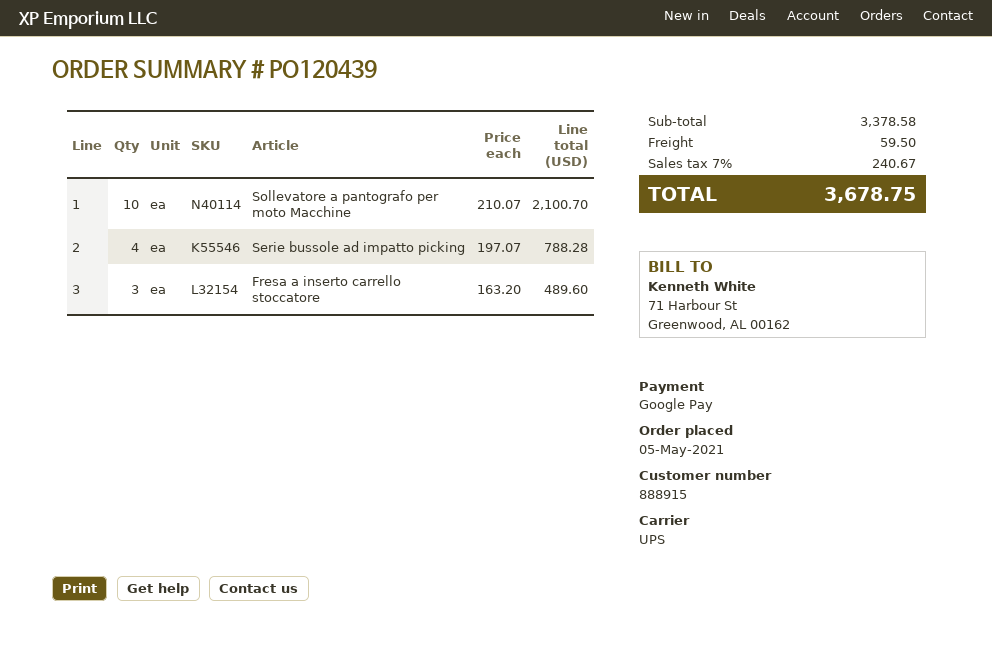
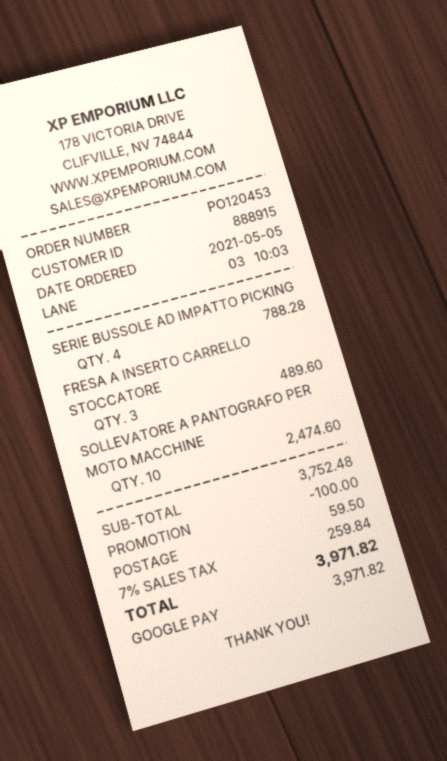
order number: PO120439 -> PO120453
Sollevatore a pantografo per moto Macchine: 10 for 2100.70 -> 10 for 2474.60
subtotal: 3378.58 -> 3752.48
discount: none -> 100.00
tax: 7% = 240.67 -> 7% = 259.84
total: 3678.75 -> 3971.82

